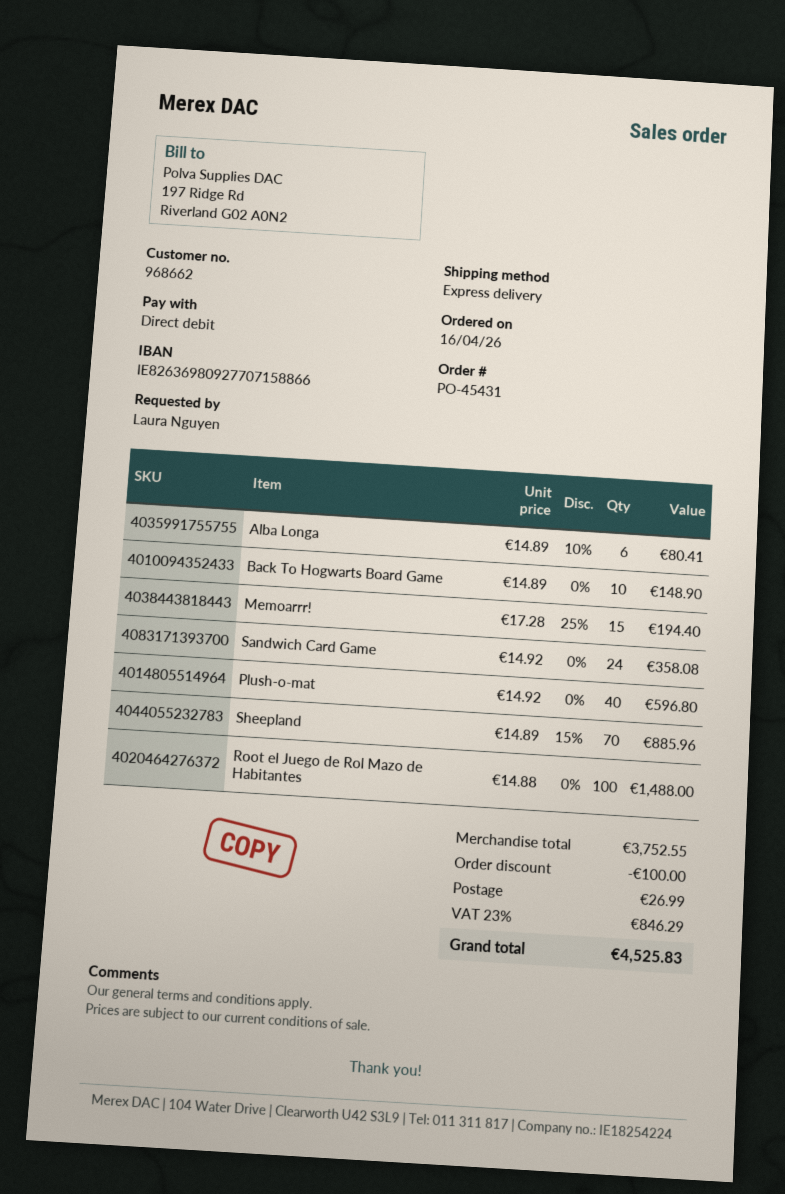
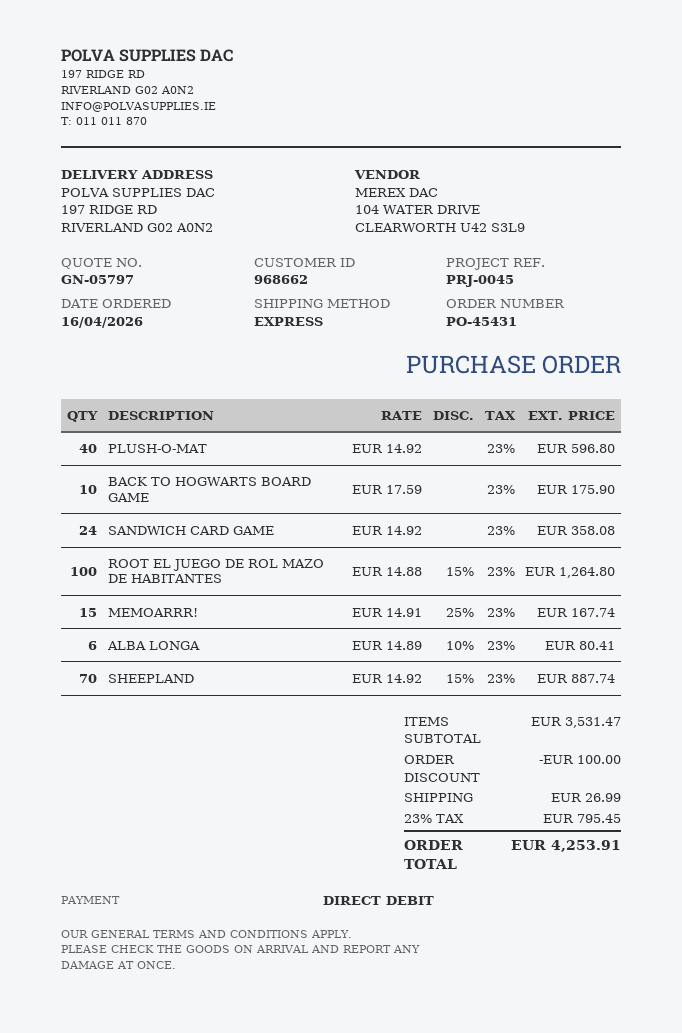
Back To Hogwarts Board Game: 10 x 14.89 = 148.90 -> 10 x 17.59 = 175.90
Memoarrr!: 15 x 17.28 - 25% = 194.40 -> 15 x 14.91 - 25% = 167.74
Sheepland: 70 x 14.89 - 15% = 885.96 -> 70 x 14.92 - 15% = 887.74
Root el Juego de Rol Mazo de Habitantes: 100 x 14.88 = 1488.00 -> 100 x 14.88 - 15% = 1264.80
subtotal: 3752.55 -> 3531.47
tax: 23% = 846.29 -> 23% = 795.45
total: 4525.83 -> 4253.91

